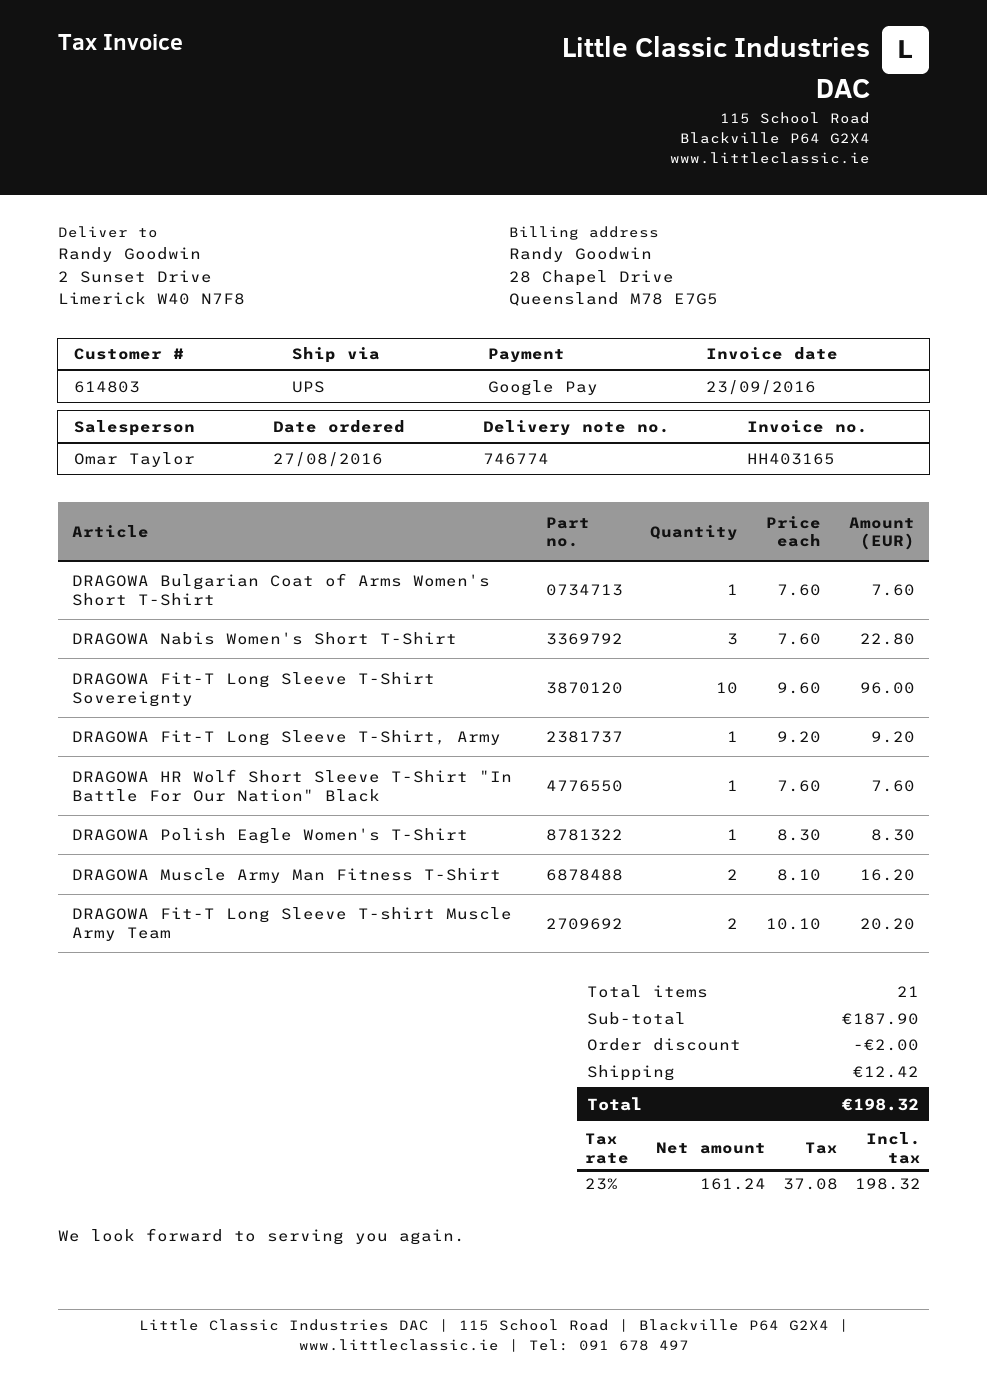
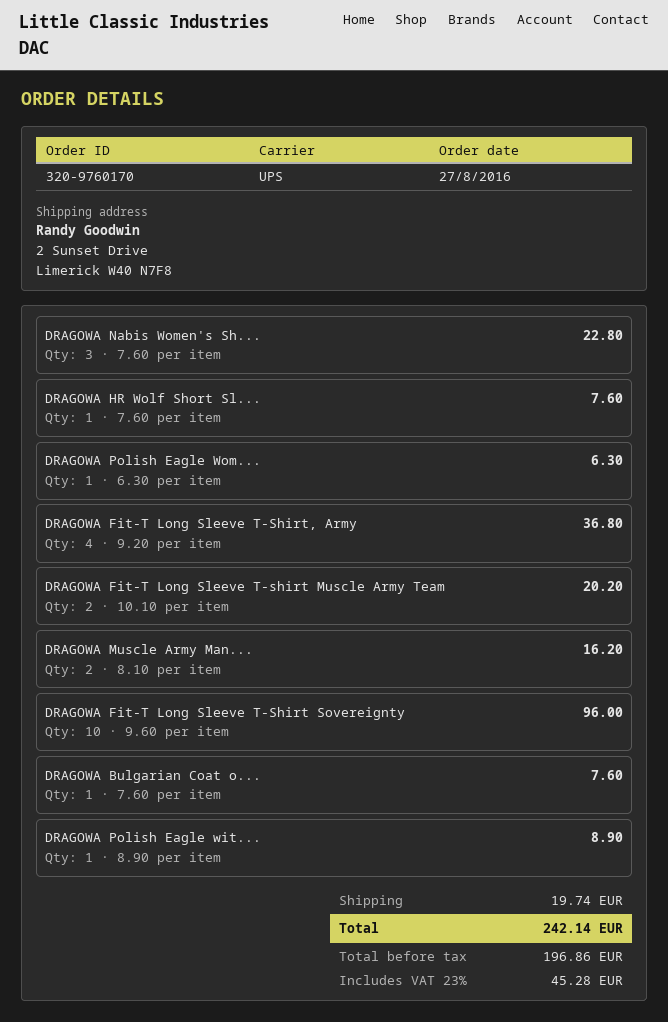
DRAGOWA Fit-T Long Sleeve T-Shirt, Army: 1 x 9.20 = 9.20 -> 4 x 9.20 = 36.80
DRAGOWA Polish Eagle Women's T-Shirt: 1 x 8.30 = 8.30 -> 1 x 6.30 = 6.30
DRAGOWA Polish Eagle wit...: none -> 1 x 8.90 = 8.90
discount: 2.00 -> none
shipping: 12.42 -> 19.74
net: 161.24 -> 196.86
tax: 23% = 37.08 -> 23% = 45.28
total: 198.32 -> 242.14

